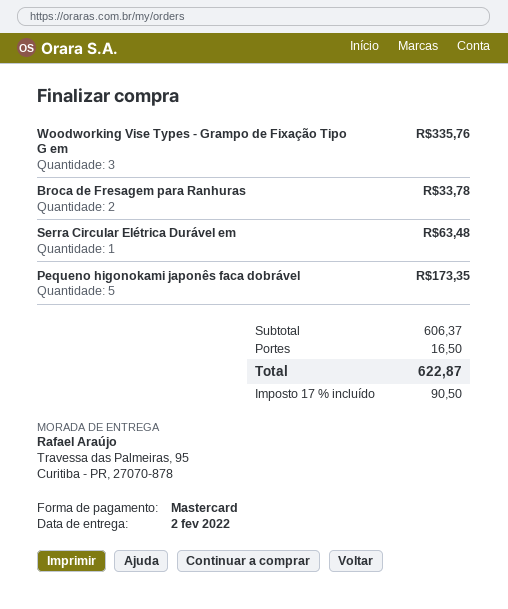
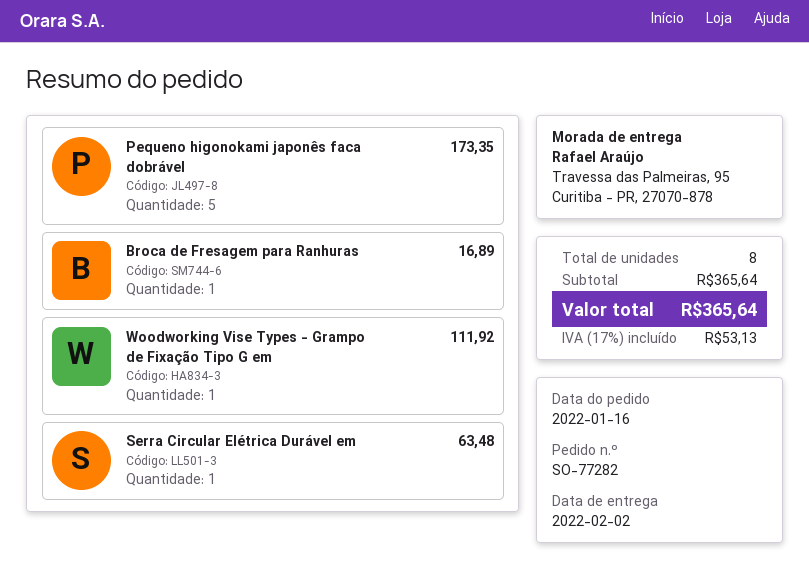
Woodworking Vise Types - Grampo de Fixação Tipo G em: 3 for 335.76 -> 1 for 111.92
Broca de Fresagem para Ranhuras: 2 for 33.78 -> 1 for 16.89
subtotal: 606.37 -> 365.64
shipping: 16.50 -> none
tax: 17% = 90.50 -> 17% = 53.13
total: 622.87 -> 365.64

